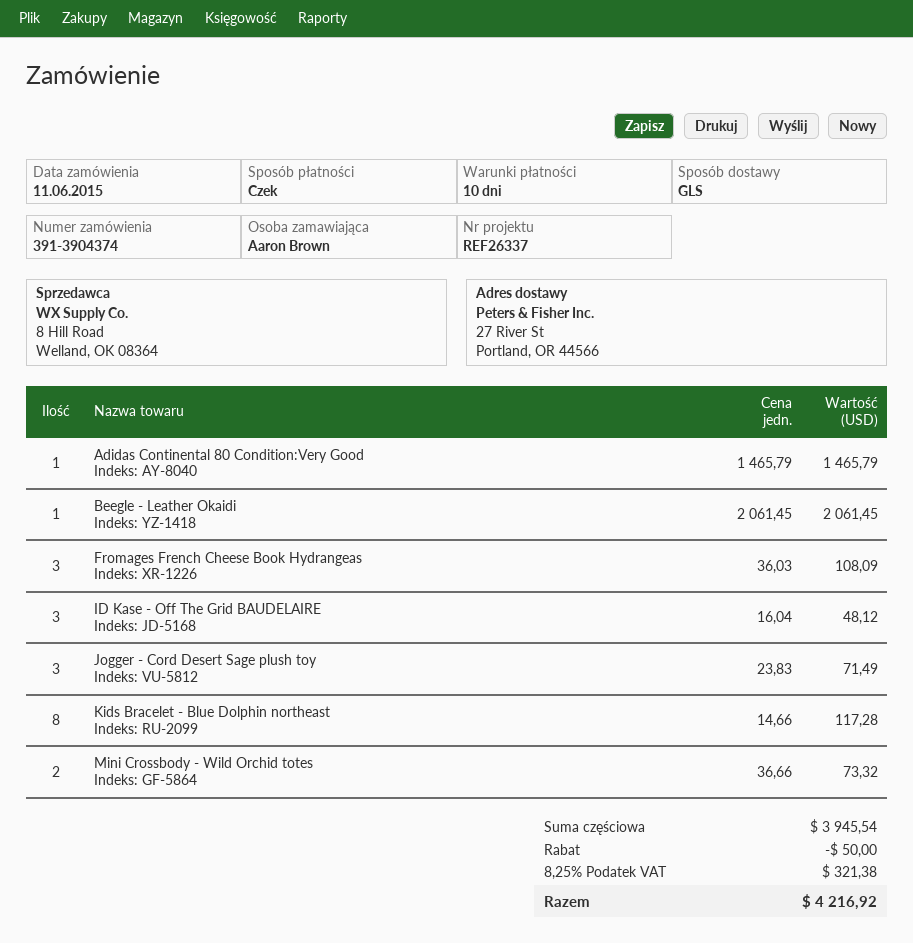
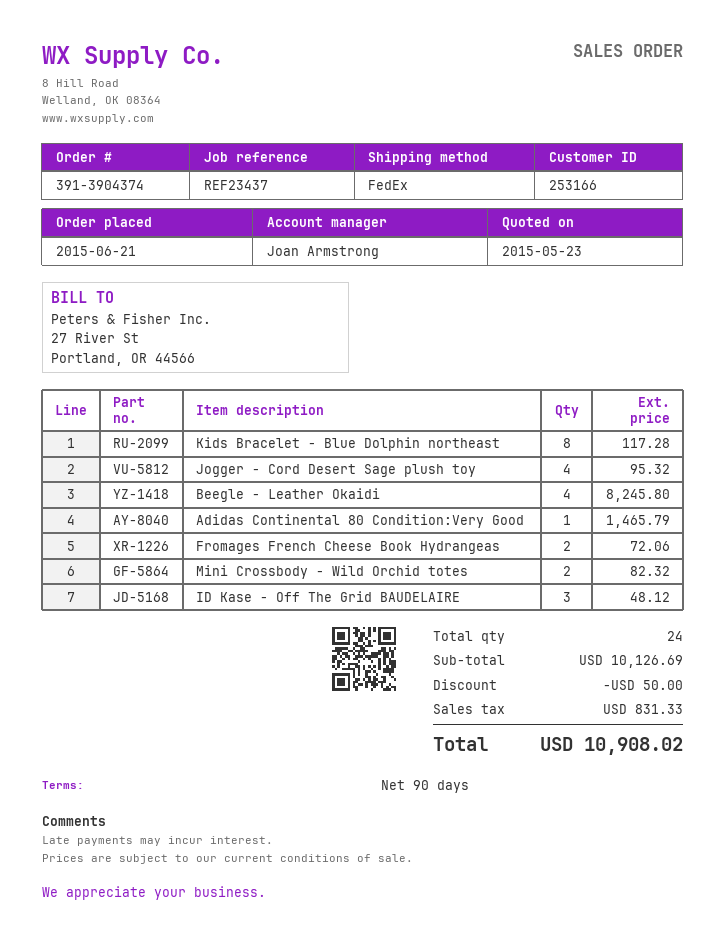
order date: 2015-06-11 -> 2015-06-21
payment terms: 10 days -> 90 days
reference: REF26337 -> REF23437
shipping method: GLS -> FedEx
Beegle - Leather Okaidi: 1 for 2061.45 -> 4 for 8245.80
Fromages French Cheese Book Hydrangeas: 3 for 108.09 -> 2 for 72.06
Jogger - Cord Desert Sage plush toy: 3 for 71.49 -> 4 for 95.32
Mini Crossbody - Wild Orchid totes: 2 for 73.32 -> 2 for 82.32
subtotal: 3945.54 -> 10126.69
tax: 321.38 -> 831.33
total: 4216.92 -> 10908.02

